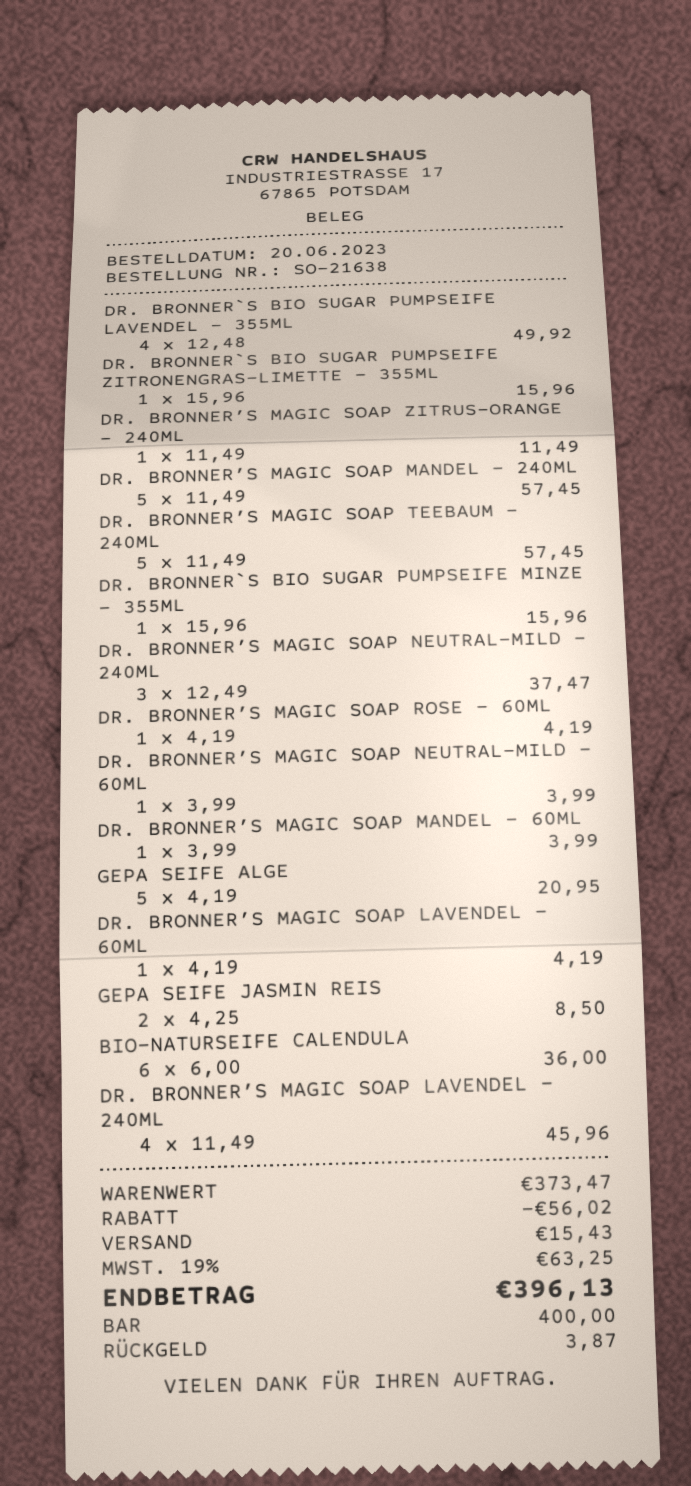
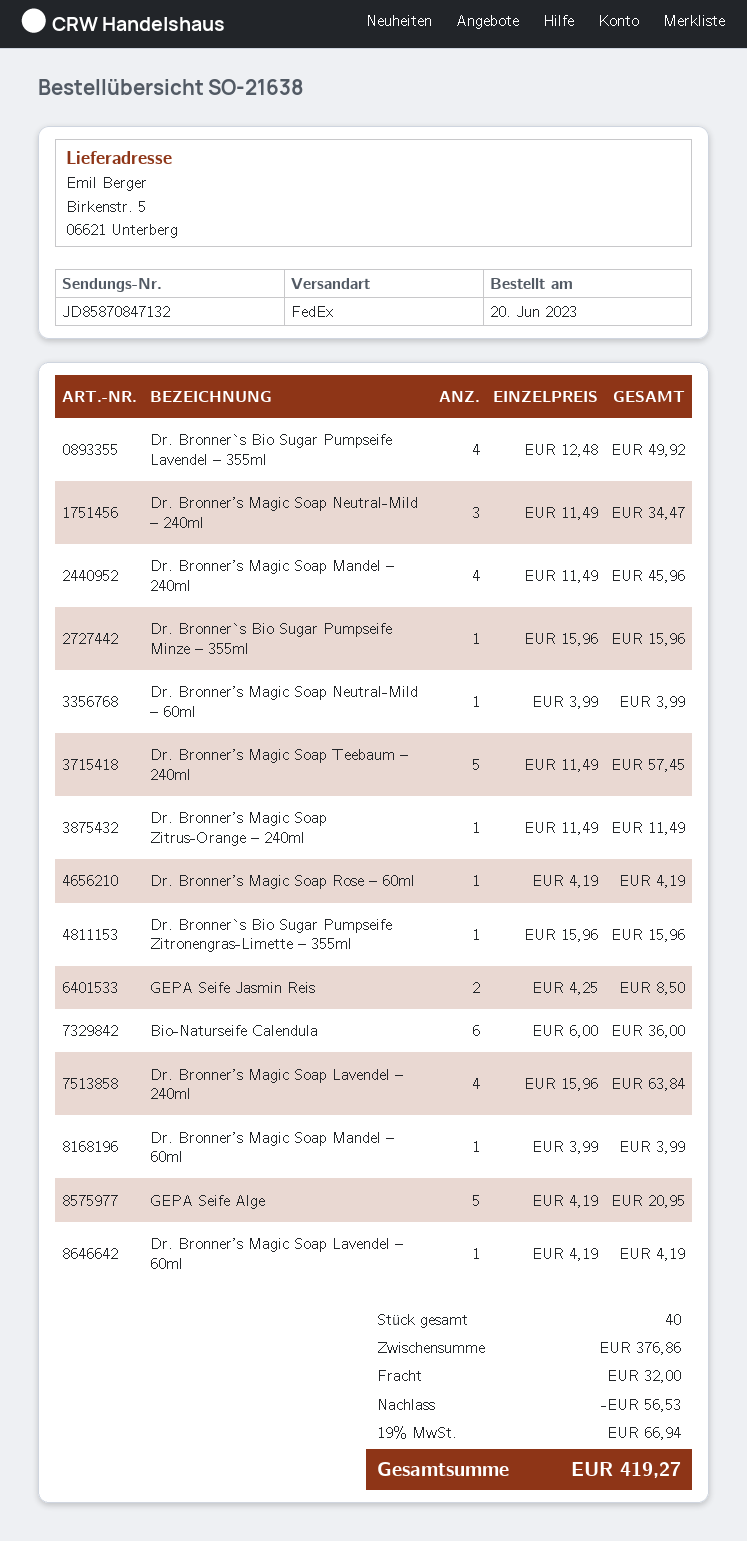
DR. BRONNER’S MAGIC SOAP MANDEL – 240ML: 5 x 11.49 = 57.45 -> 4 x 11.49 = 45.96
DR. BRONNER’S MAGIC SOAP NEUTRAL-MILD – 240ML: 3 x 12.49 = 37.47 -> 3 x 11.49 = 34.47
DR. BRONNER’S MAGIC SOAP LAVENDEL – 240ML: 4 x 11.49 = 45.96 -> 4 x 15.96 = 63.84
subtotal: 373.47 -> 376.86
discount: 56.02 -> 56.53
shipping: 15.43 -> 32.00
tax: 19% = 63.25 -> 19% = 66.94
total: 396.13 -> 419.27

